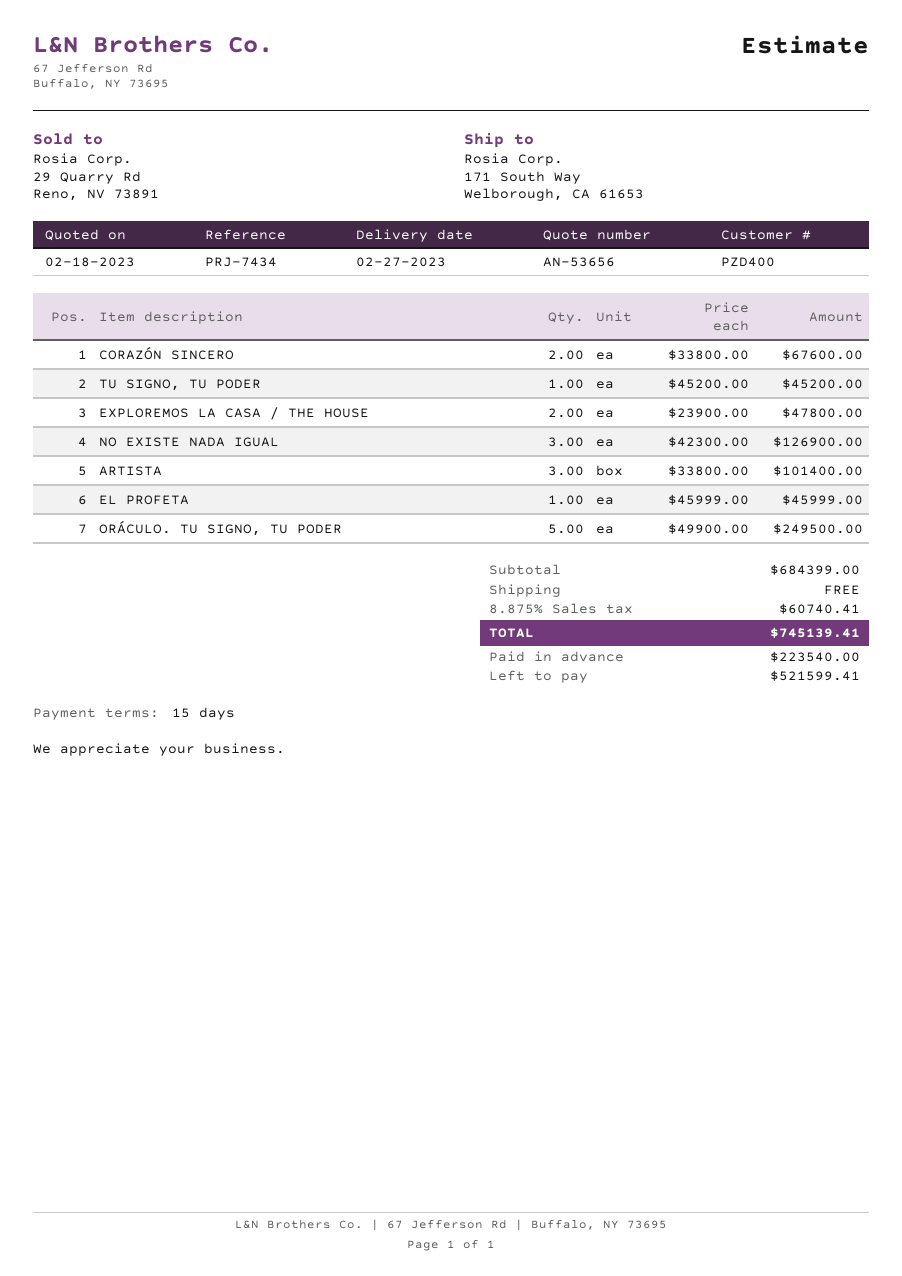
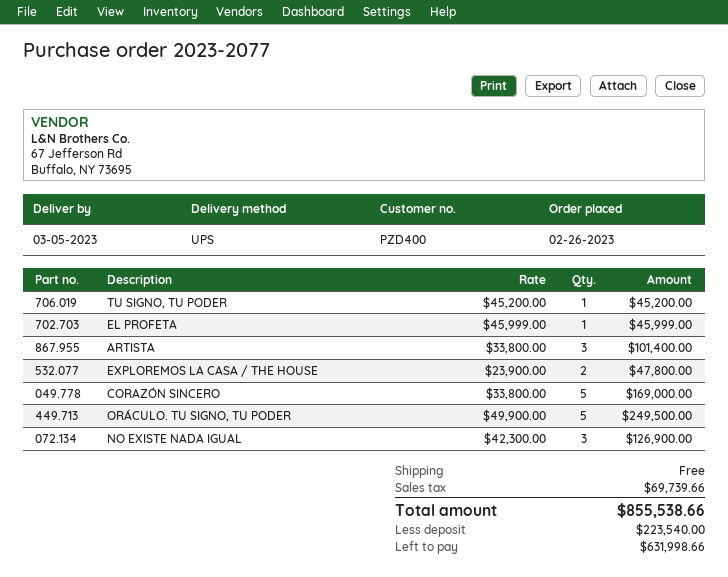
delivery date: 2023-02-27 -> 2023-03-05
CORAZÓN SINCERO: 2 x 33800.00 = 67600.00 -> 5 x 33800.00 = 169000.00
tax: 60740.41 -> 69739.66
total: 745139.41 -> 855538.66
balance: 521599.41 -> 631998.66

